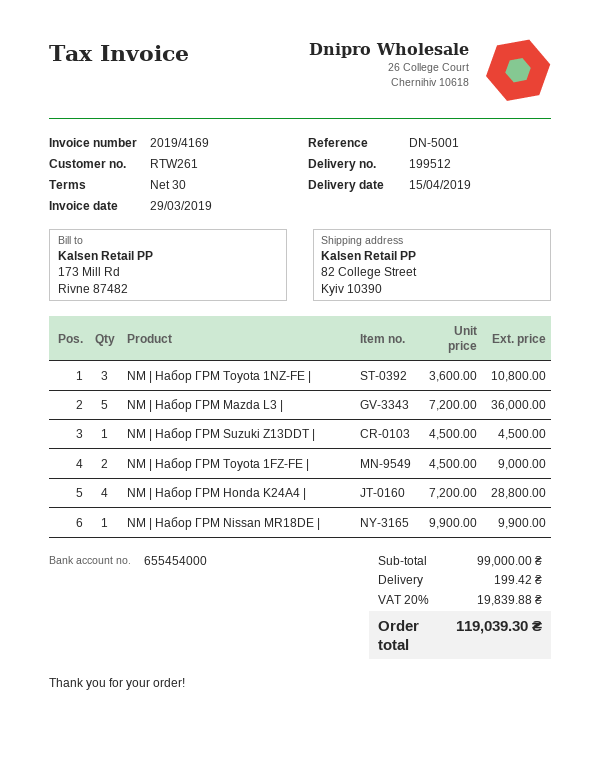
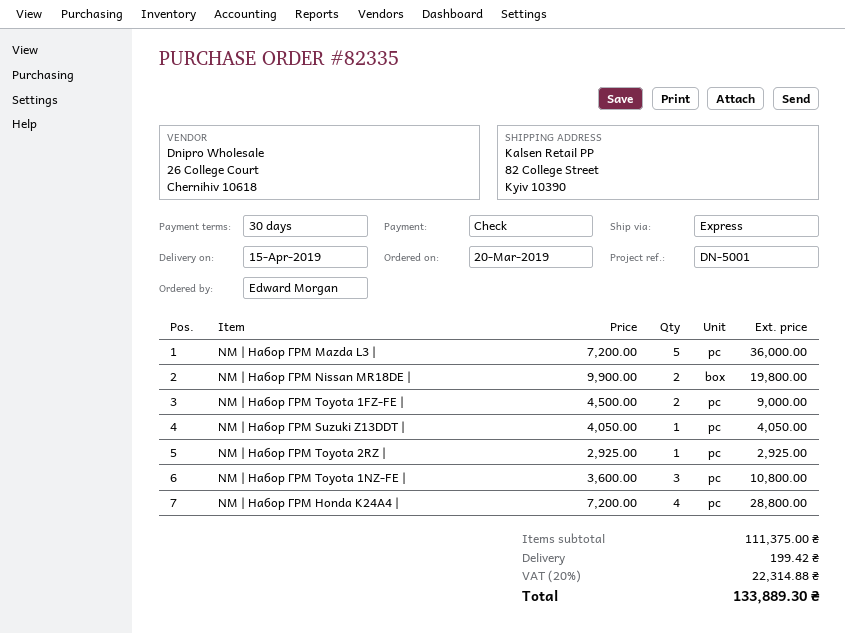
NM | Набор ГРМ Suzuki Z13DDT |: 1 x 4500.00 = 4500.00 -> 1 x 4050.00 = 4050.00
NM | Набор ГРМ Nissan MR18DE |: 1 x 9900.00 = 9900.00 -> 2 x 9900.00 = 19800.00
NM | Набор ГРМ Toyota 2RZ |: none -> 1 x 2925.00 = 2925.00
subtotal: 99000.00 -> 111375.00
tax: 20% = 19839.88 -> 20% = 22314.88
total: 119039.30 -> 133889.30

